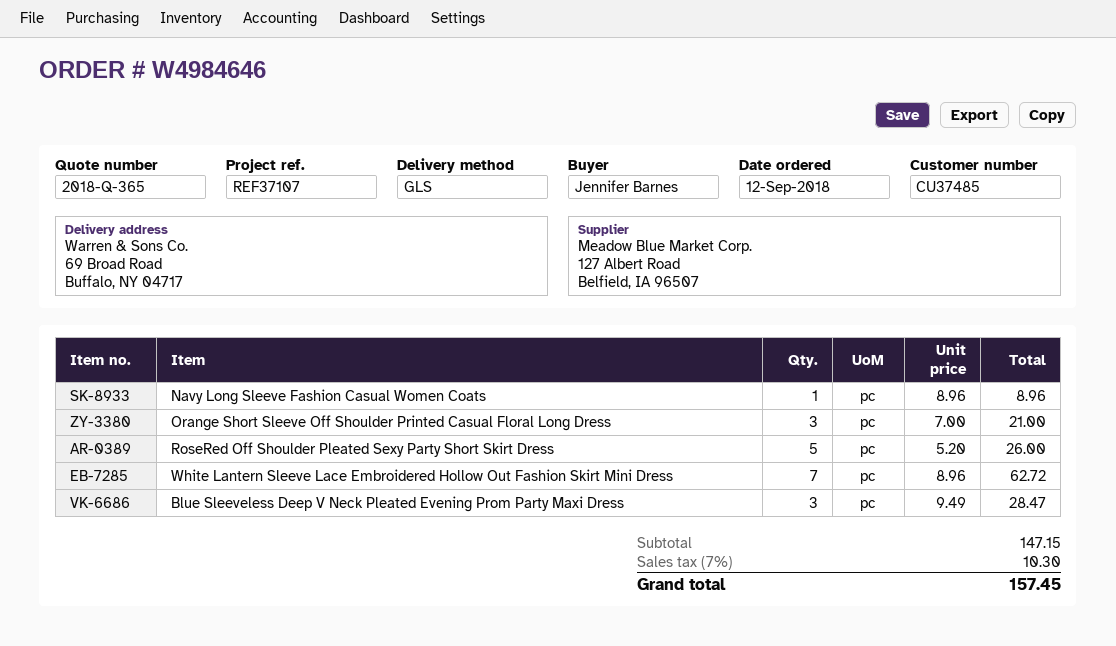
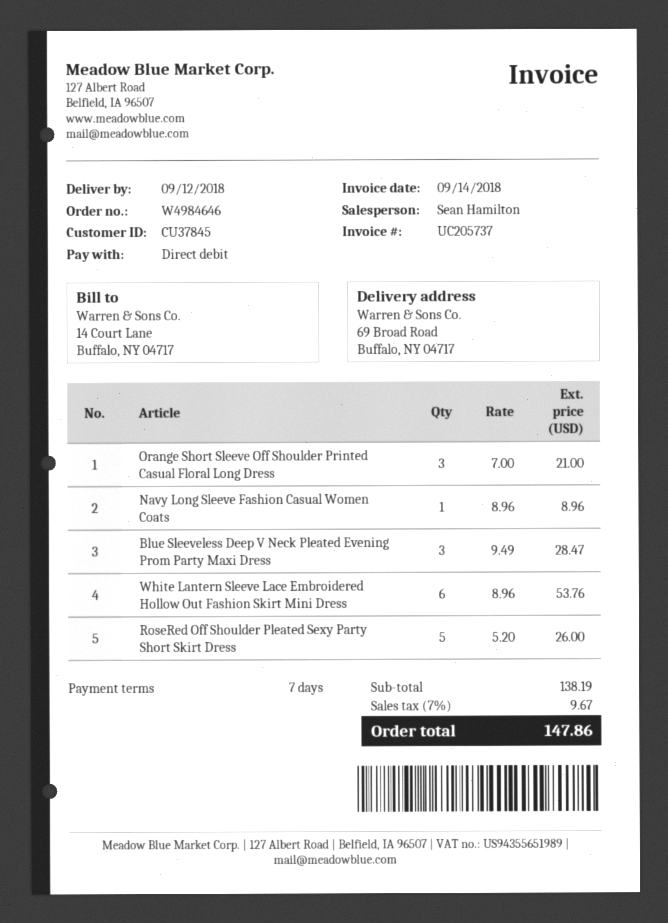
customer number: CU37485 -> CU37845
White Lantern Sleeve Lace Embroidered Hollow Out Fashion Skirt Mini Dress: 7 x 8.96 = 62.72 -> 6 x 8.96 = 53.76
subtotal: 147.15 -> 138.19
tax: 7% = 10.30 -> 7% = 9.67
total: 157.45 -> 147.86

